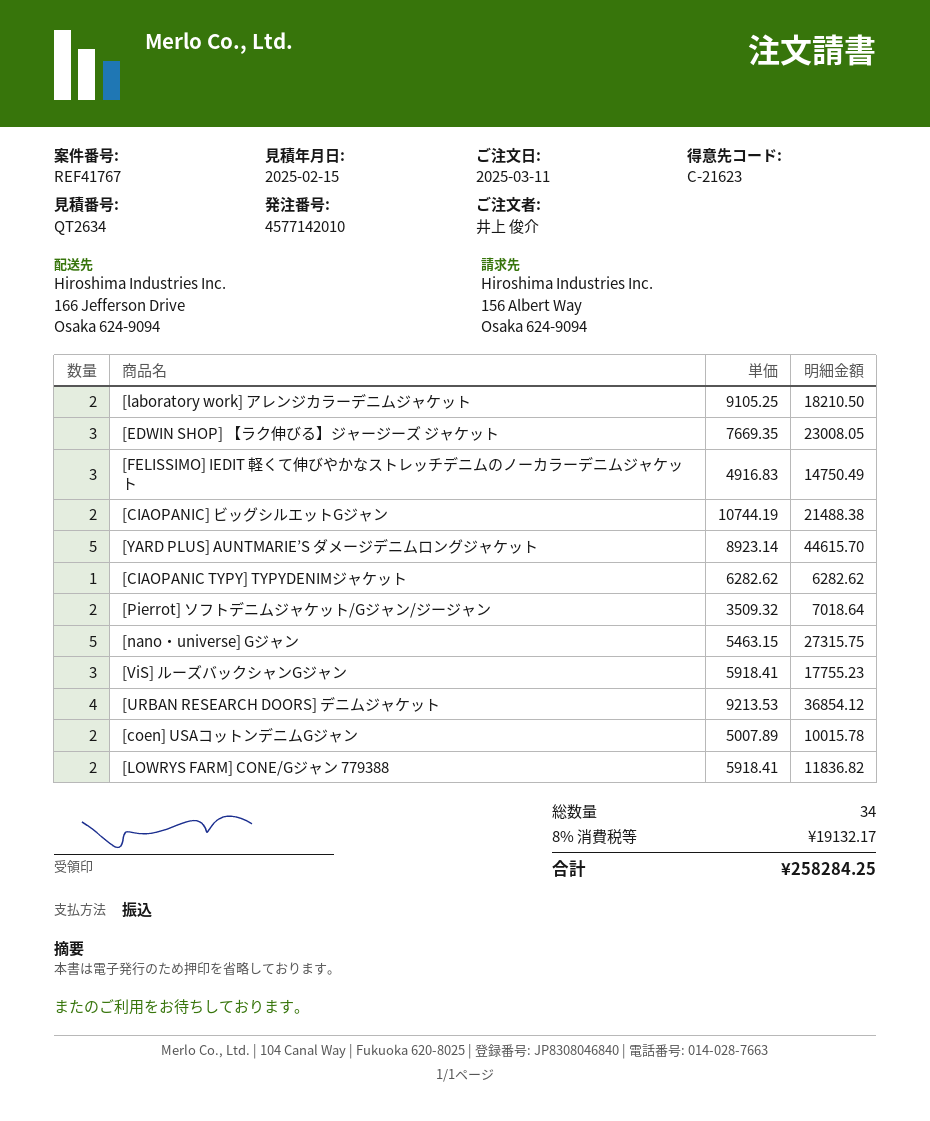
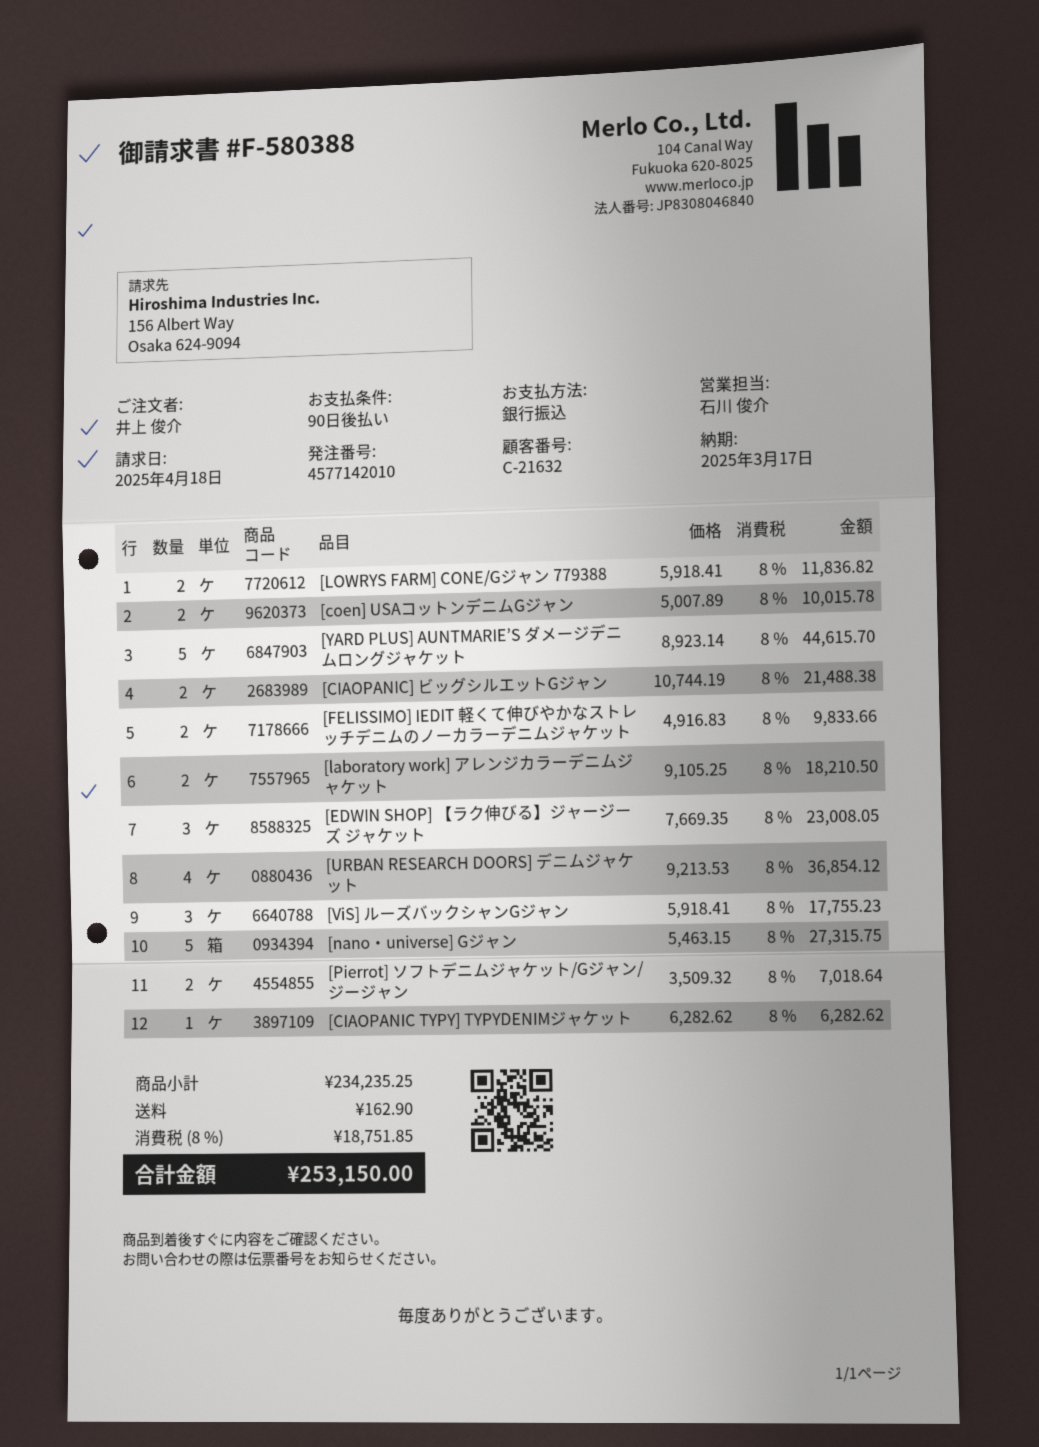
customer number: C-21623 -> C-21632
[FELISSIMO] IEDIT 軽くて伸びやかなストレッチデニムのノーカラーデニムジャケット: 3 x 4916.83 = 14750.49 -> 2 x 4916.83 = 9833.66
shipping: none -> 162.90
tax: 8% = 19132.17 -> 8% = 18751.85
total: 258284.25 -> 253150.00

